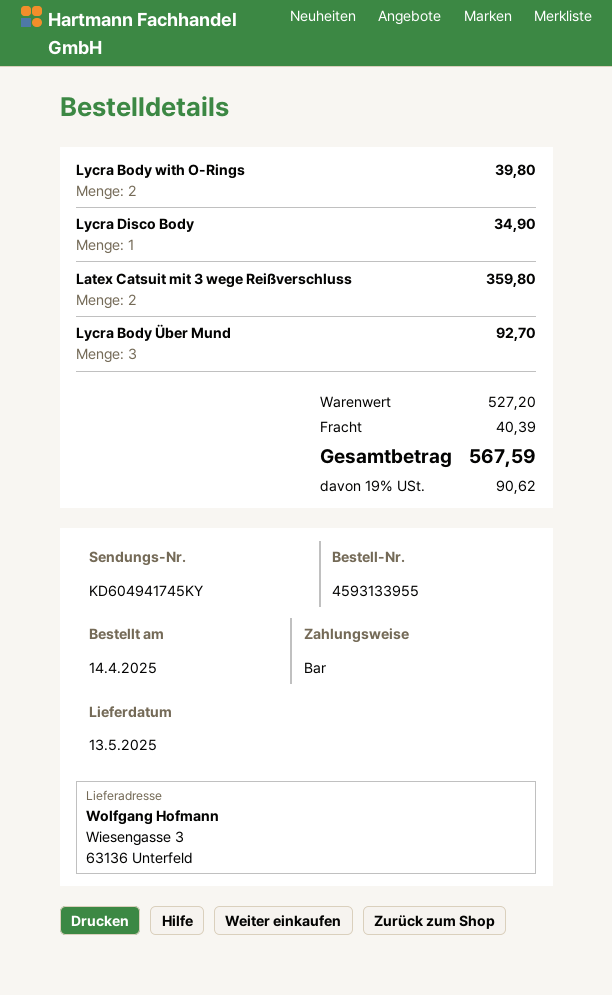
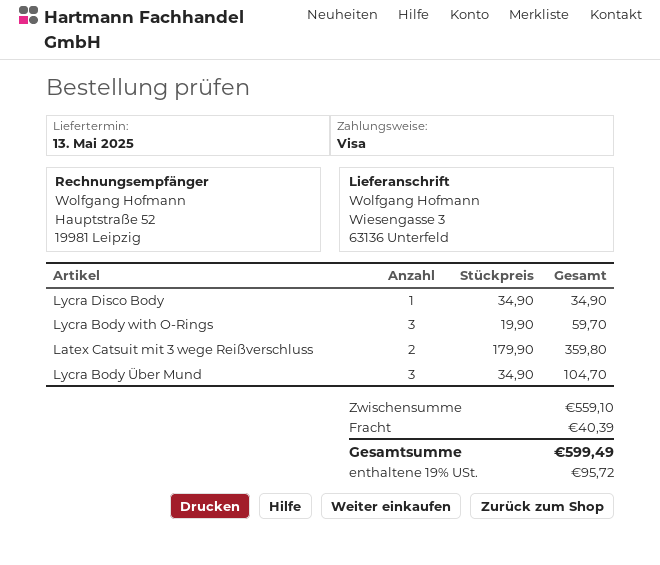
payment method: cash -> Visa
Lycra Body with O-Rings: 2 for 39.80 -> 3 for 59.70
Lycra Body Über Mund: 3 for 92.70 -> 3 for 104.70
subtotal: 527.20 -> 559.10
tax: 19% = 90.62 -> 19% = 95.72
total: 567.59 -> 599.49

